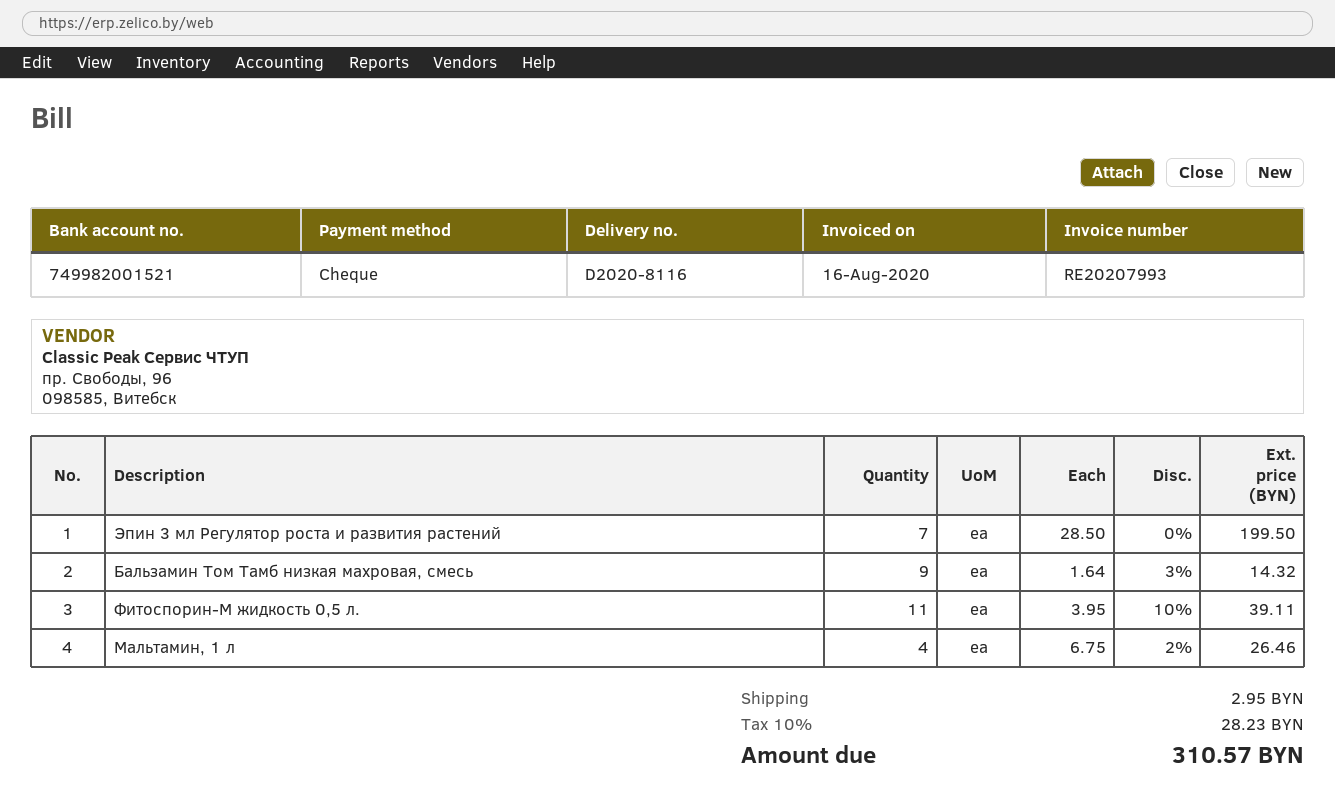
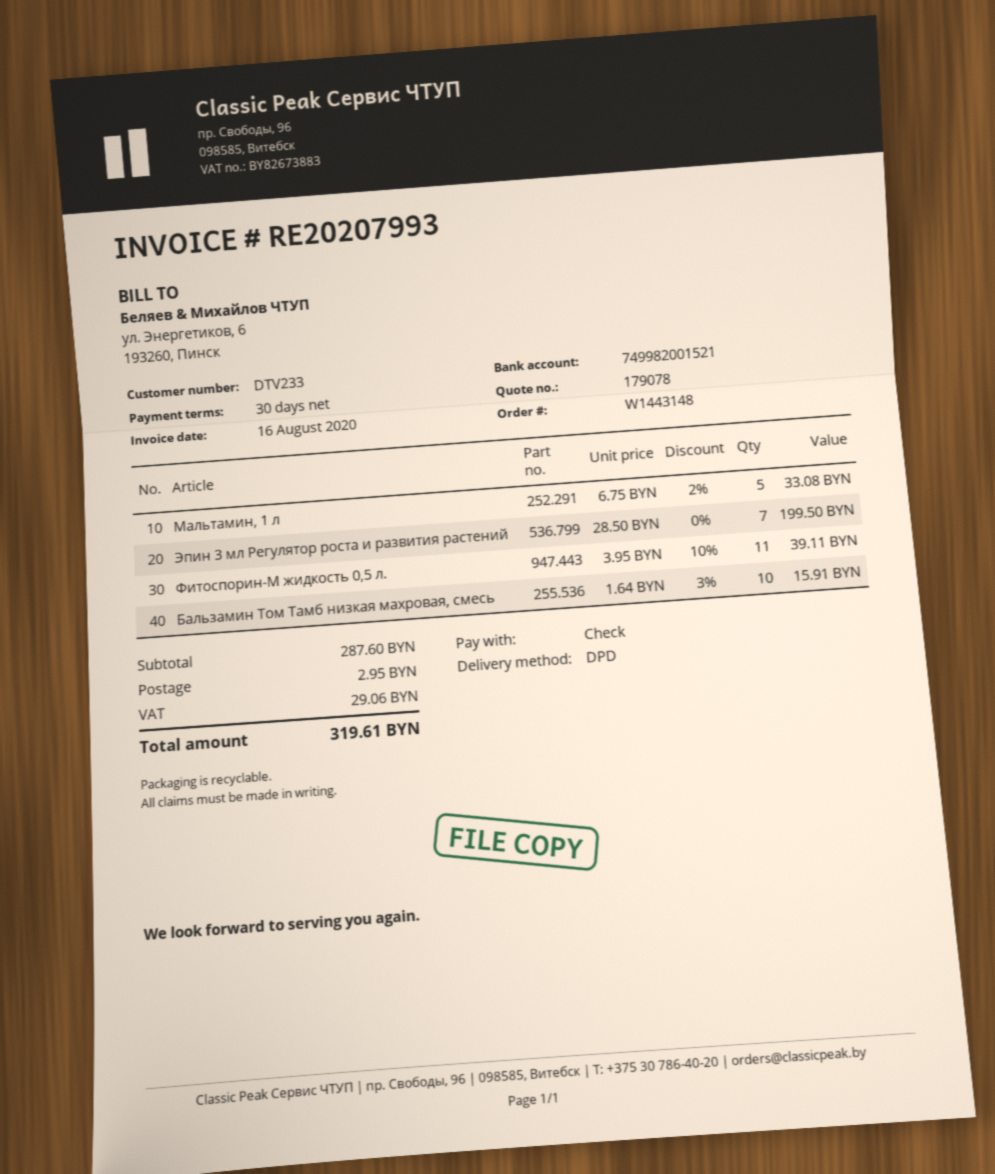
Бальзамин Том Тамб низкая махровая, смесь: 9 x 1.64 - 3% = 14.32 -> 10 x 1.64 - 3% = 15.91
Мальтамин, 1 л: 4 x 6.75 - 2% = 26.46 -> 5 x 6.75 - 2% = 33.08
tax: 28.23 -> 29.06
total: 310.57 -> 319.61

